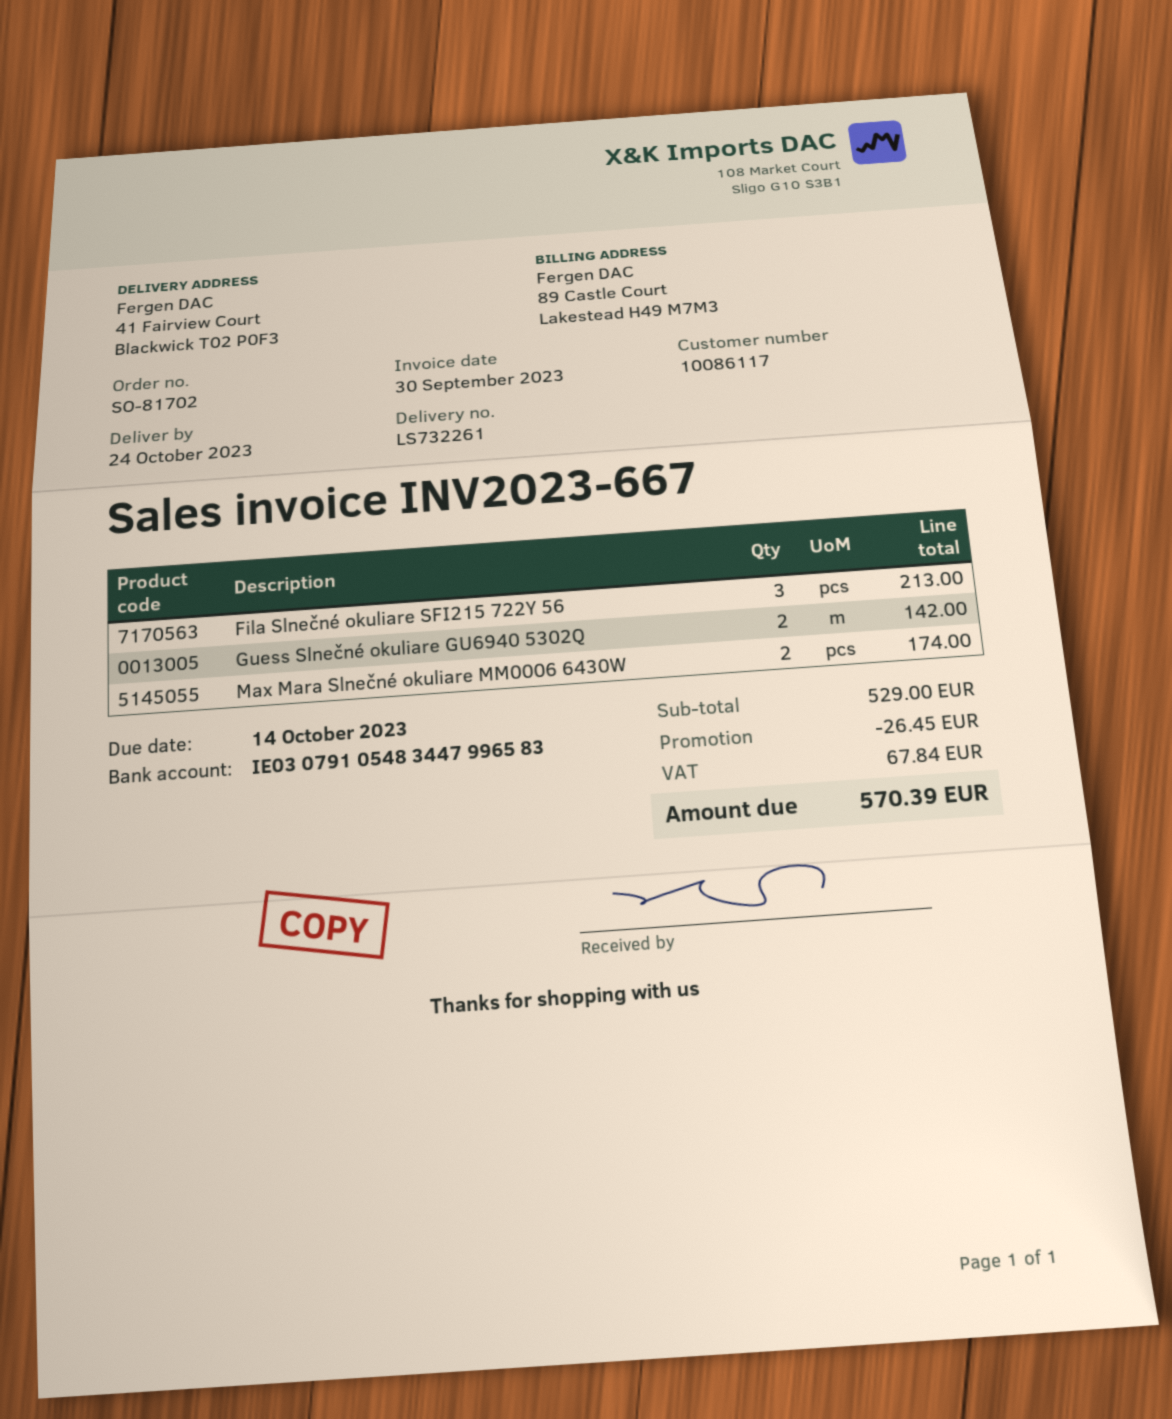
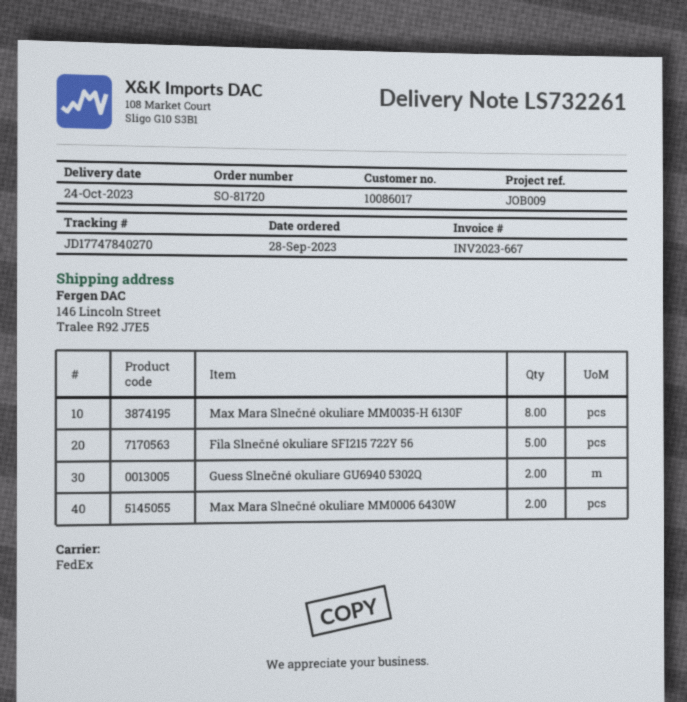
order number: SO-81702 -> SO-81720
customer number: 10086117 -> 10086017
ship to: 41 Fairview Court, Blackwick T02 P0F3 -> 146 Lincoln Street, Tralee R92 J7E5
Fila Slnečné okuliare SFI215 722Y 56: 3 -> 5
Max Mara Slnečné okuliare MM0035-H 6130F: none -> 8

